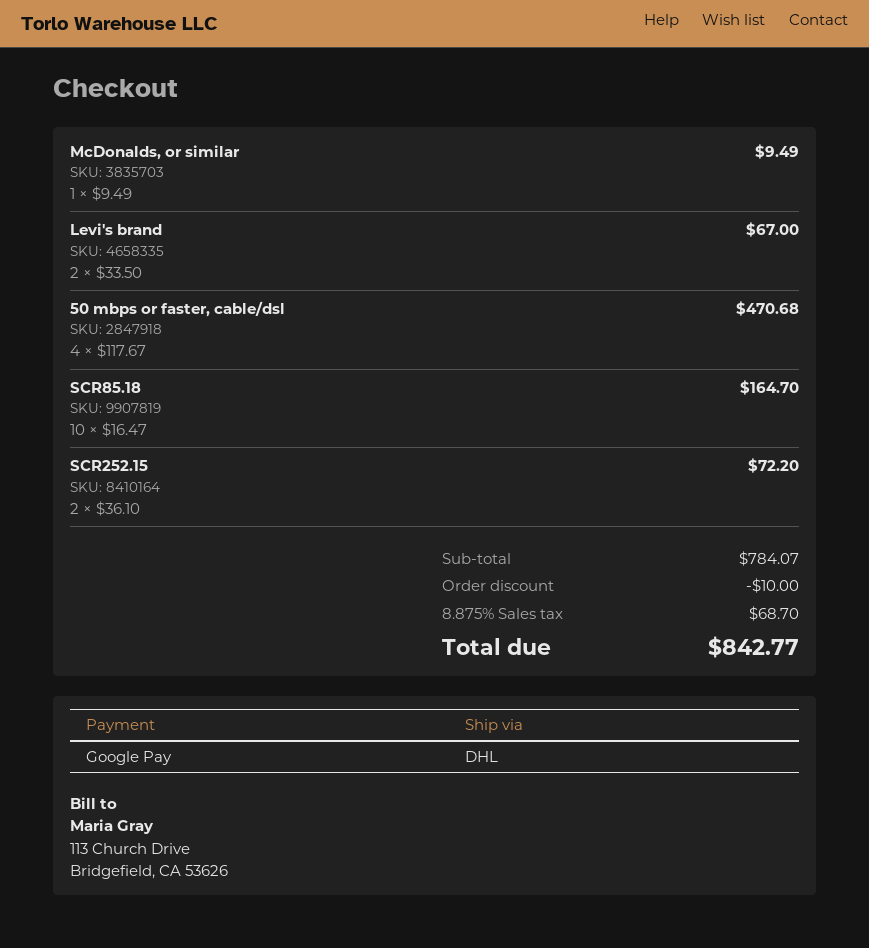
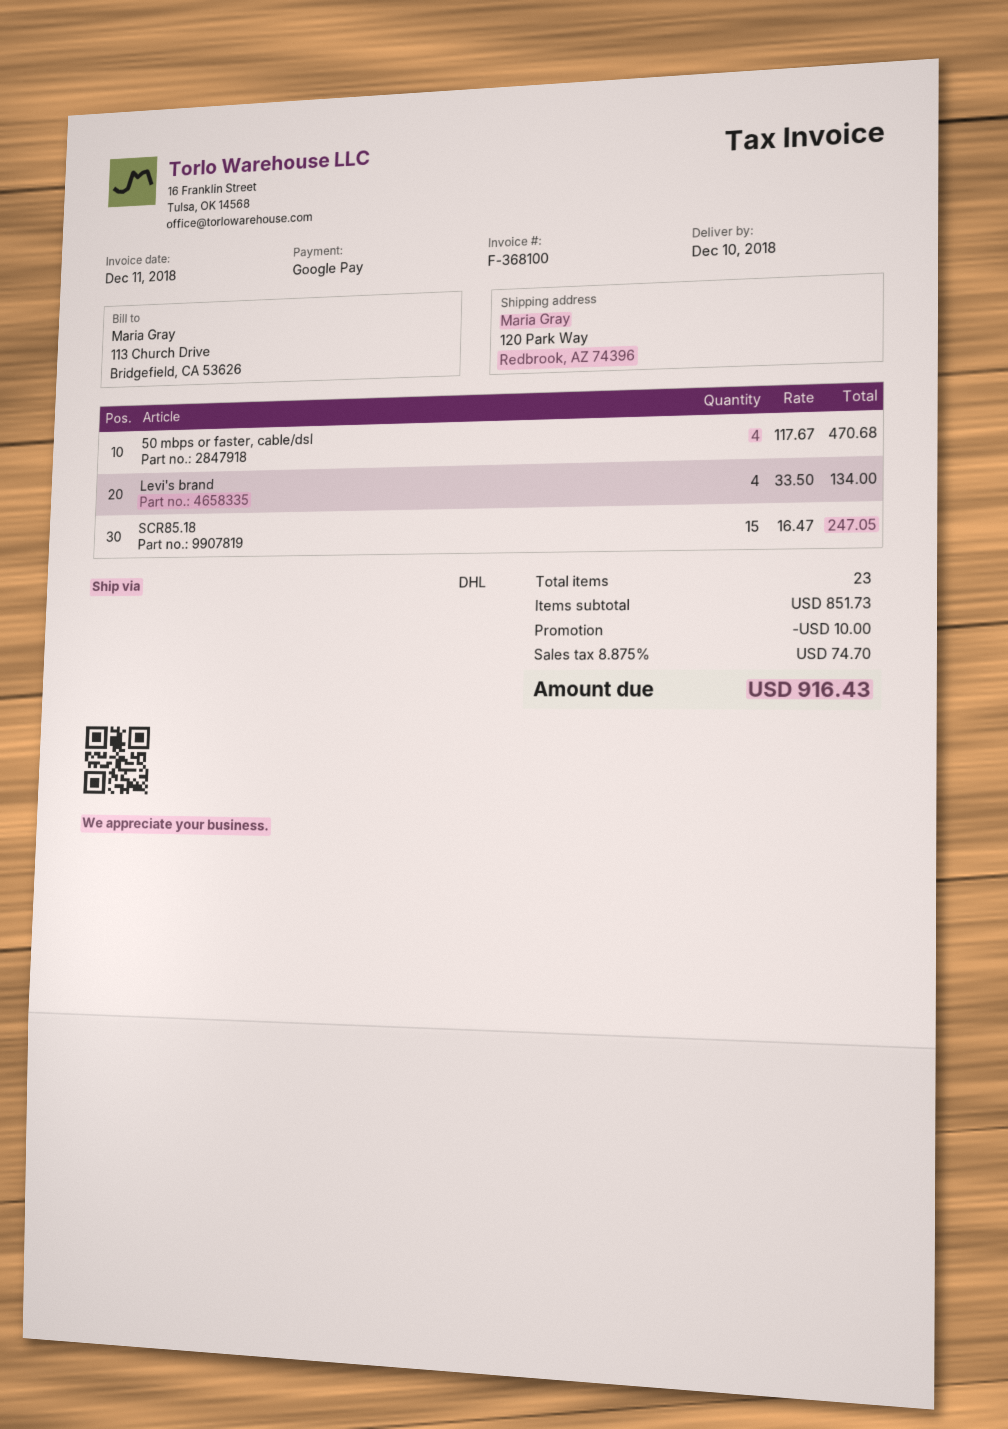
McDonalds, or similar: 1 x 9.49 = 9.49 -> none
Levi's brand: 2 x 33.50 = 67.00 -> 4 x 33.50 = 134.00
SCR85.18: 10 x 16.47 = 164.70 -> 15 x 16.47 = 247.05
SCR252.15: 2 x 36.10 = 72.20 -> none
subtotal: 784.07 -> 851.73
tax: 8.875% = 68.70 -> 8.875% = 74.70
total: 842.77 -> 916.43

